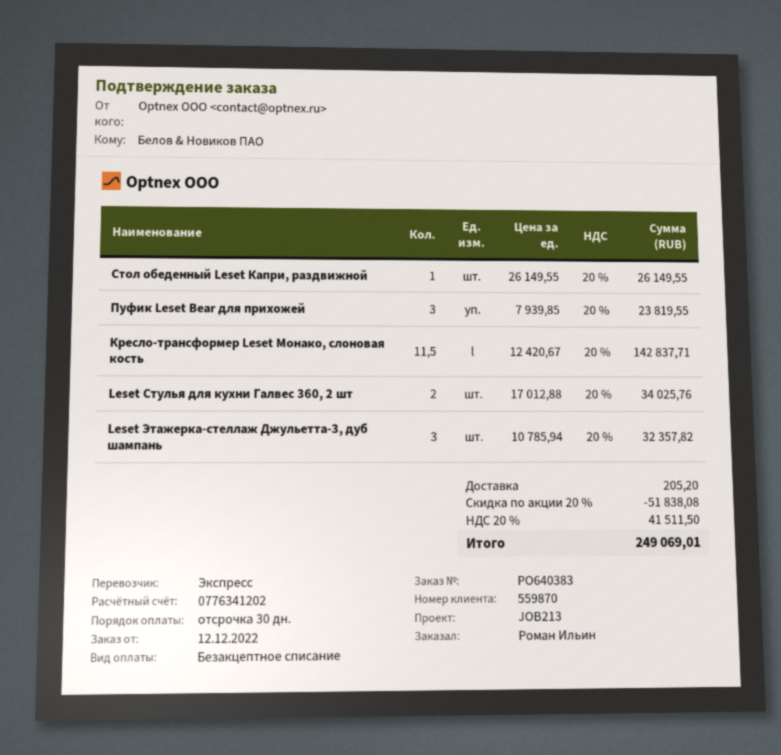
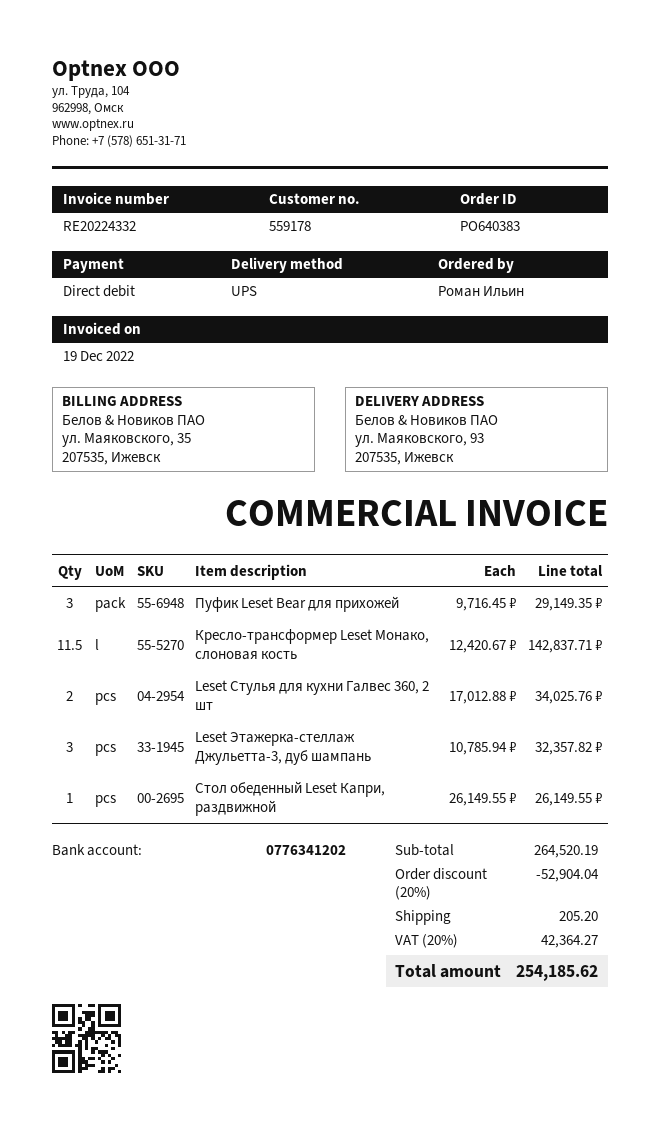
customer number: 559870 -> 559178
shipping method: express -> UPS
Пуфик Leset Bear для прихожей: 3 x 7939.85 = 23819.55 -> 3 x 9716.45 = 29149.35
discount: 20% = 51838.08 -> 20% = 52904.04
tax: 20% = 41511.50 -> 20% = 42364.27
total: 249069.01 -> 254185.62

